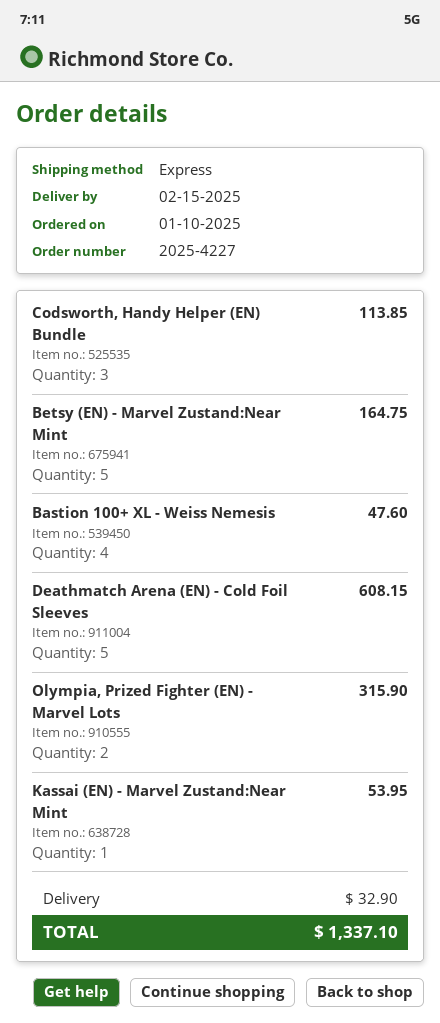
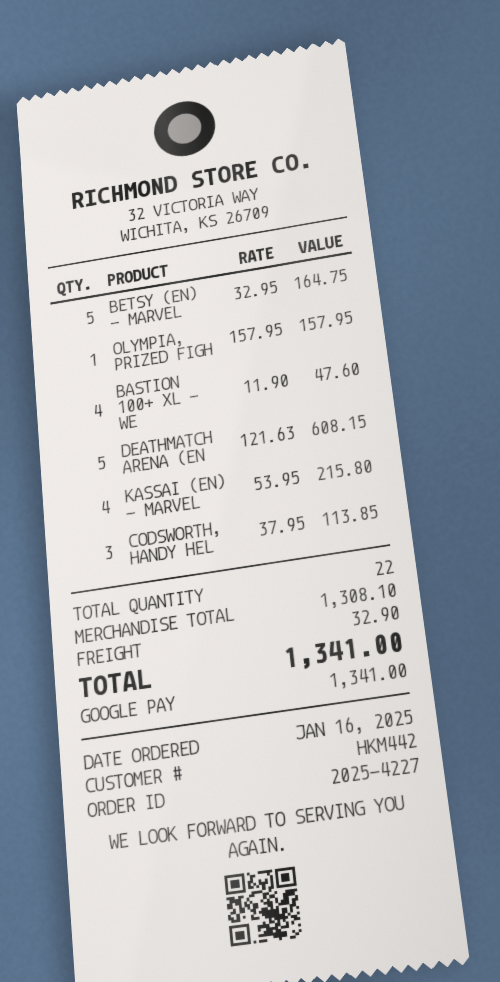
order date: 2025-01-10 -> 2025-01-16
Olympia, Prized Fighter (EN) - Marvel Lots: 2 for 315.90 -> 1 for 157.95
Kassai (EN) - Marvel Zustand:Near Mint: 1 for 53.95 -> 4 for 215.80
total: 1337.10 -> 1341.00

